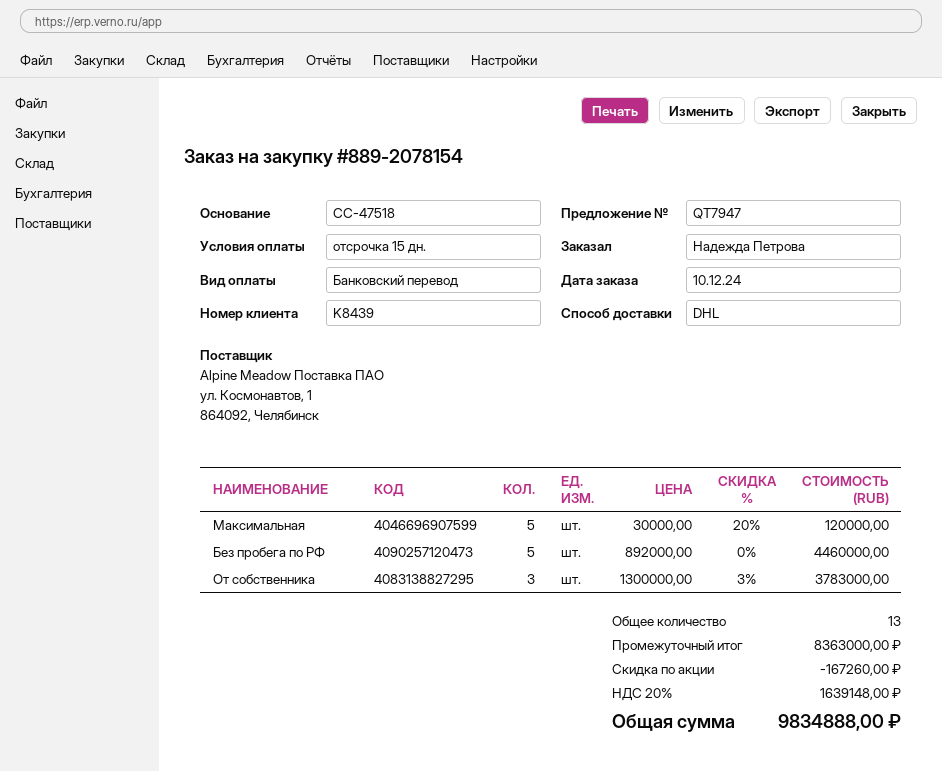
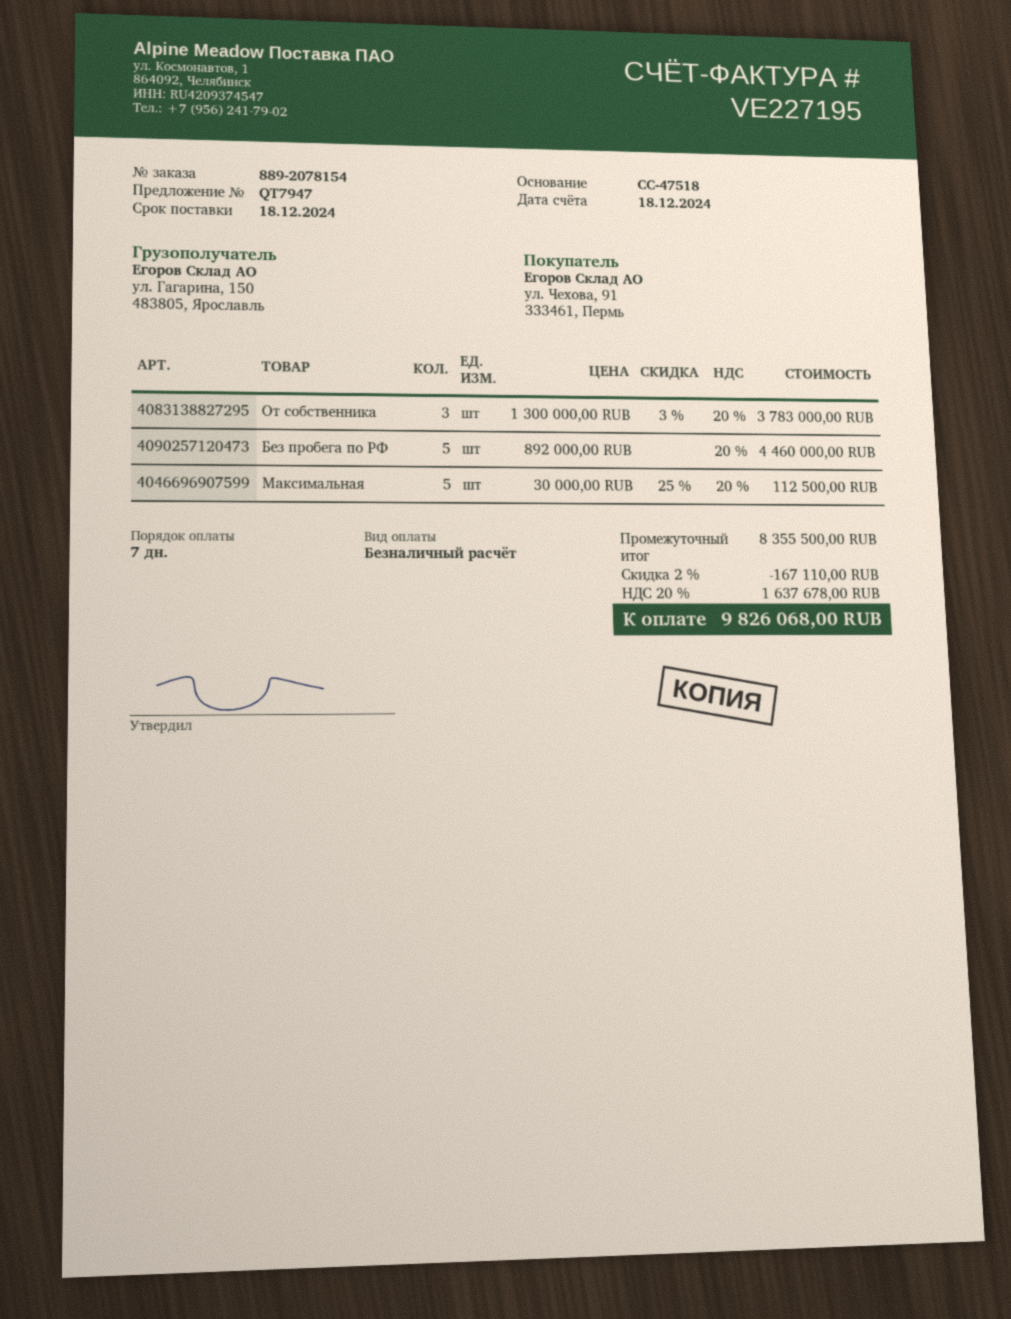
payment terms: 15 days -> 7 days
Максимальная: 5 x 30000.00 - 20% = 120000.00 -> 5 x 30000.00 - 25% = 112500.00
subtotal: 8363000.00 -> 8355500.00
discount: 167260.00 -> 167110.00
tax: 20% = 1639148.00 -> 20% = 1637678.00
total: 9834888.00 -> 9826068.00

